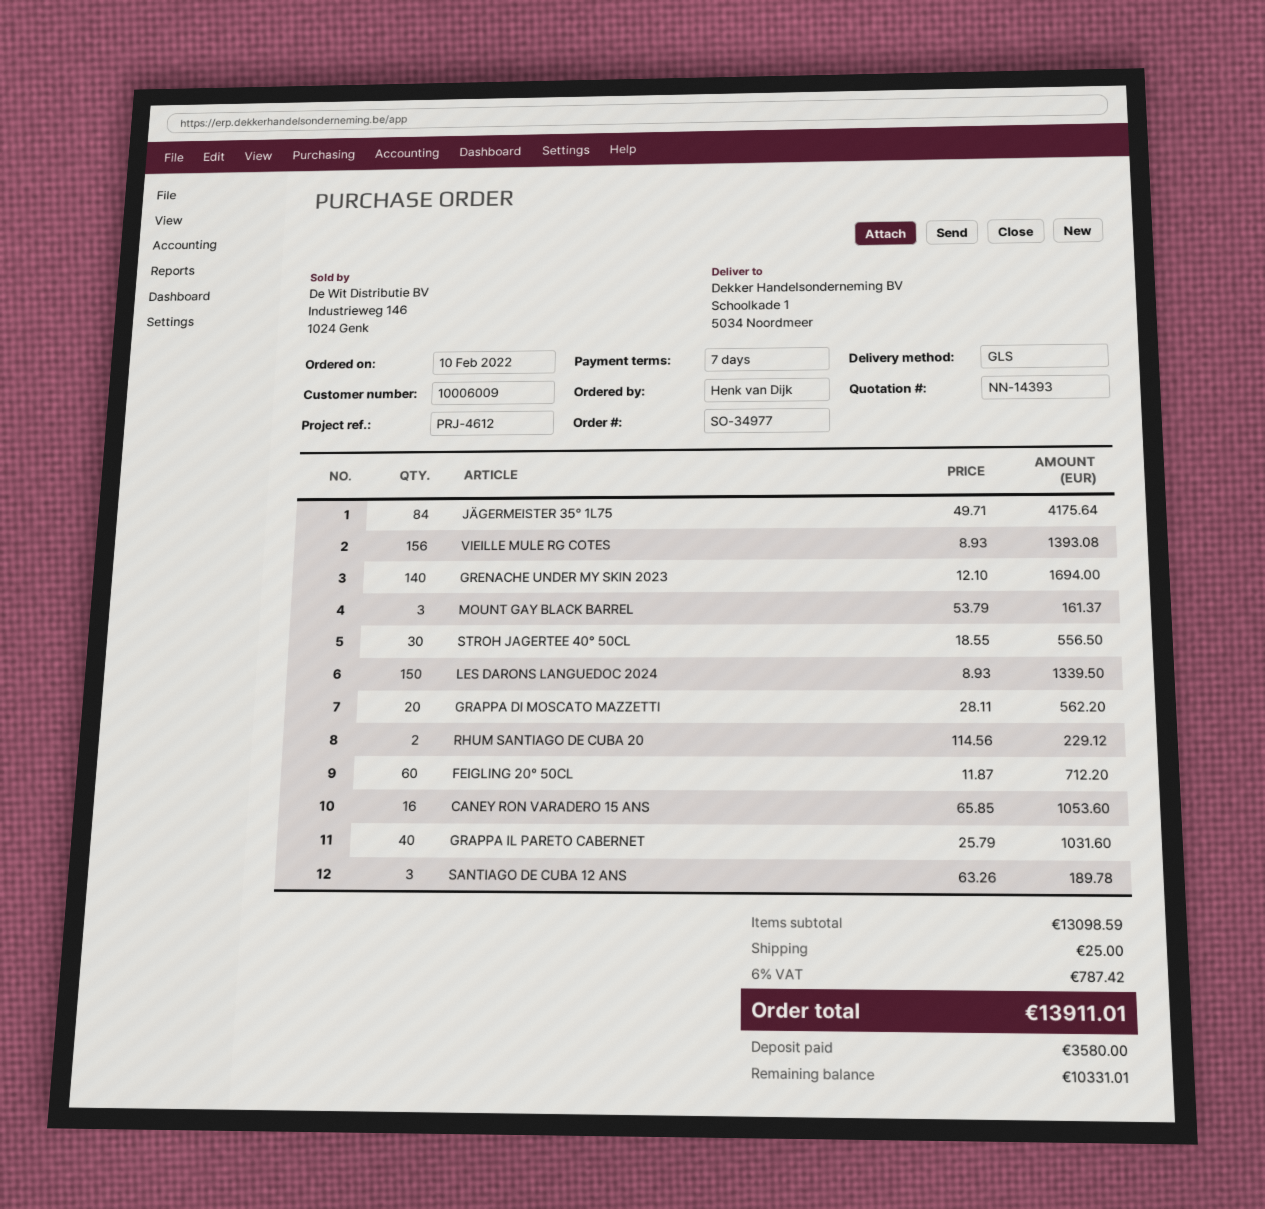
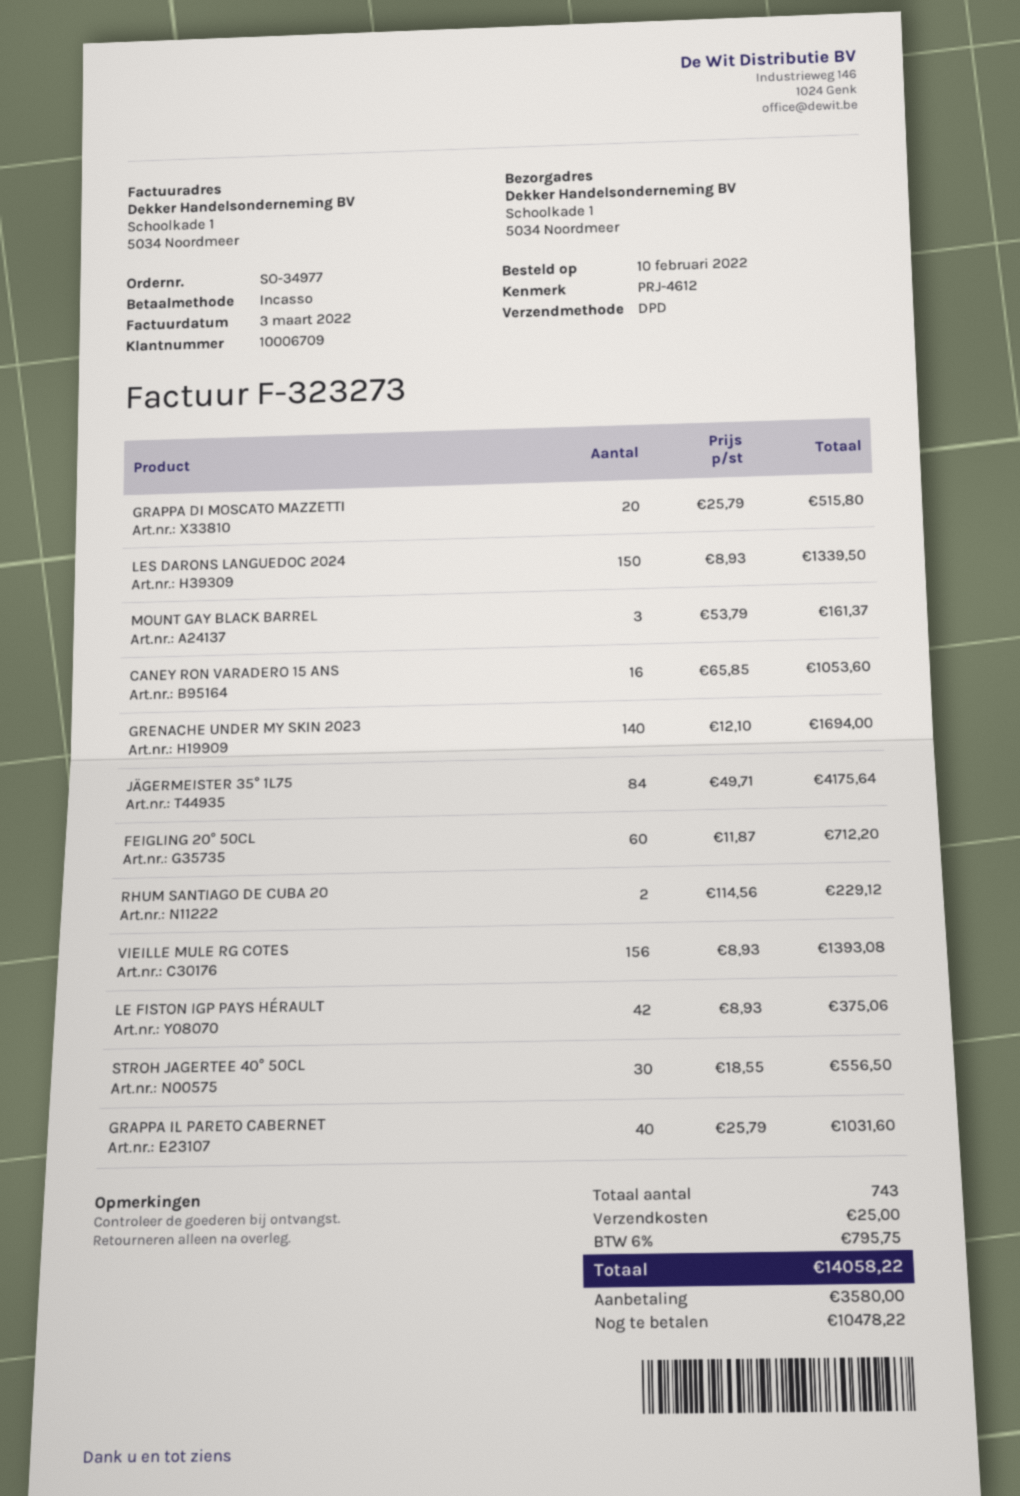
customer number: 10006009 -> 10006709
shipping method: GLS -> DPD
GRAPPA DI MOSCATO MAZZETTI: 20 x 28.11 = 562.20 -> 20 x 25.79 = 515.80
SANTIAGO DE CUBA 12 ANS: 3 x 63.26 = 189.78 -> none
LE FISTON IGP PAYS HÉRAULT: none -> 42 x 8.93 = 375.06
tax: 6% = 787.42 -> 6% = 795.75
total: 13911.01 -> 14058.22
balance: 10331.01 -> 10478.22

